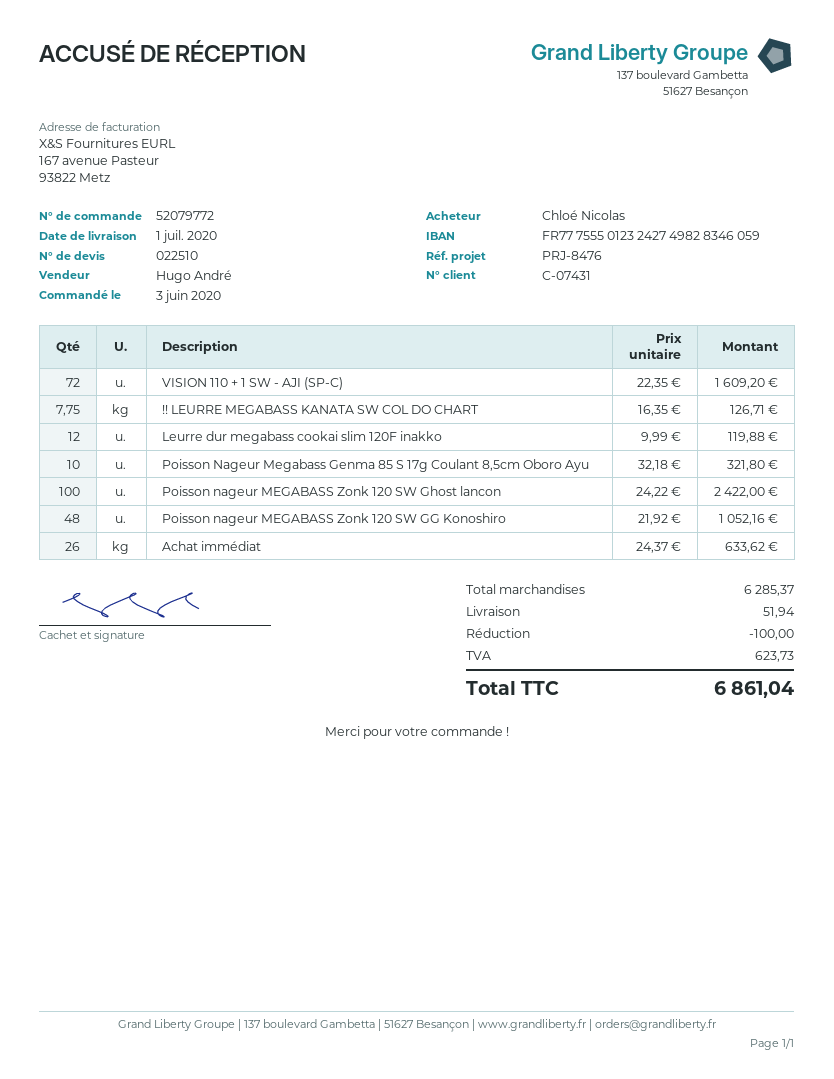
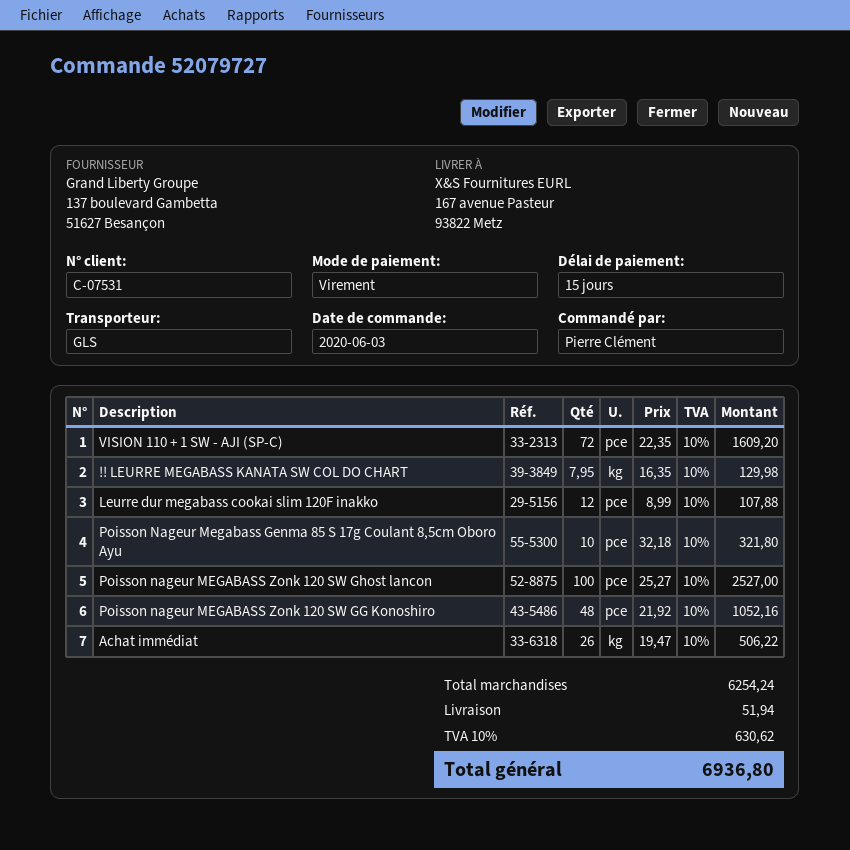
order number: 52079772 -> 52079727
customer number: C-07431 -> C-07531
ordered by: Chloé Nicolas -> Pierre Clément
!! LEURRE MEGABASS KANATA SW COL DO CHART: 7.75 x 16.35 = 126.71 -> 7.95 x 16.35 = 129.98
Leurre dur megabass cookai slim 120F inakko: 12 x 9.99 = 119.88 -> 12 x 8.99 = 107.88
Poisson nageur MEGABASS Zonk 120 SW Ghost lancon: 100 x 24.22 = 2422.00 -> 100 x 25.27 = 2527.00
Achat immédiat: 26 x 24.37 = 633.62 -> 26 x 19.47 = 506.22
subtotal: 6285.37 -> 6254.24
discount: 100.00 -> none
tax: 623.73 -> 630.62
total: 6861.04 -> 6936.80

